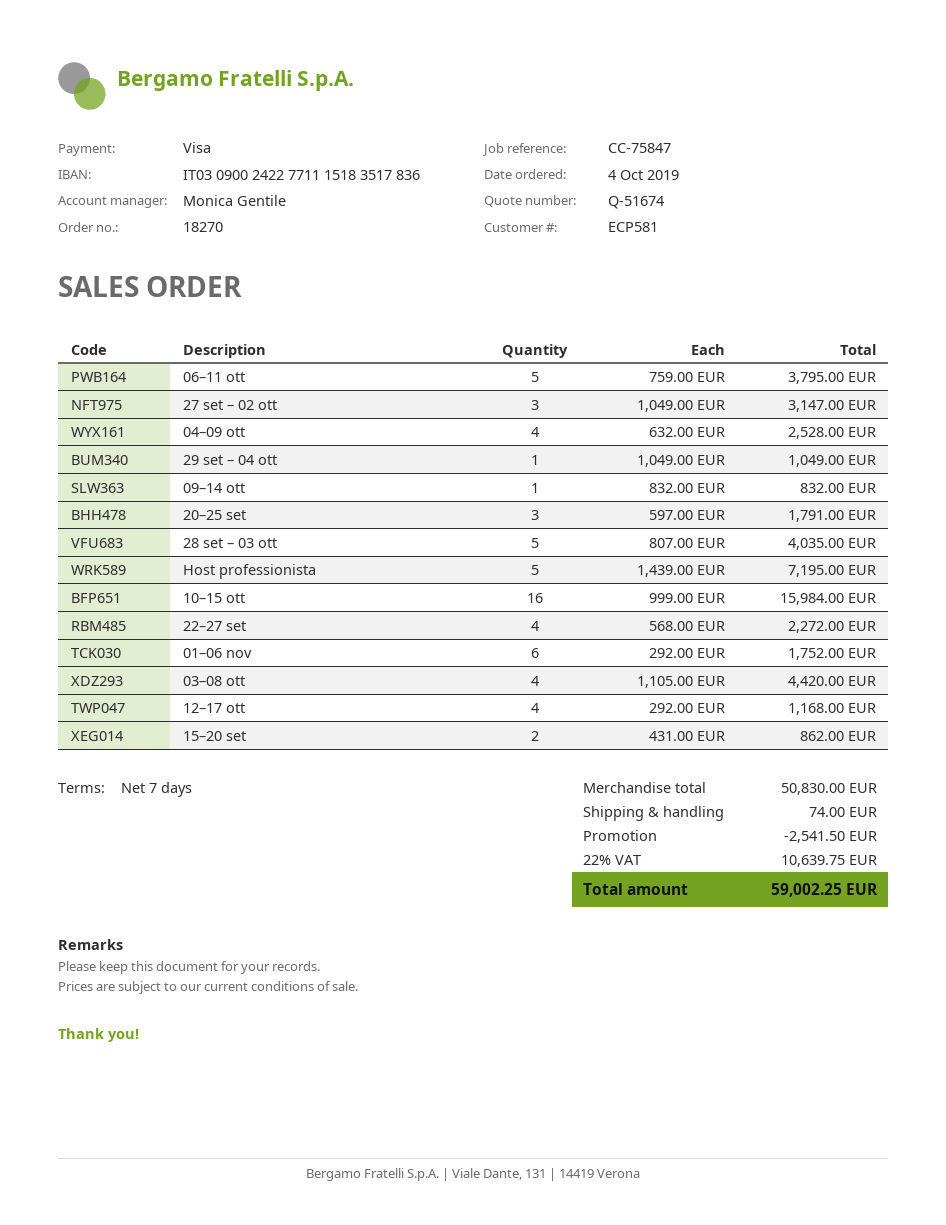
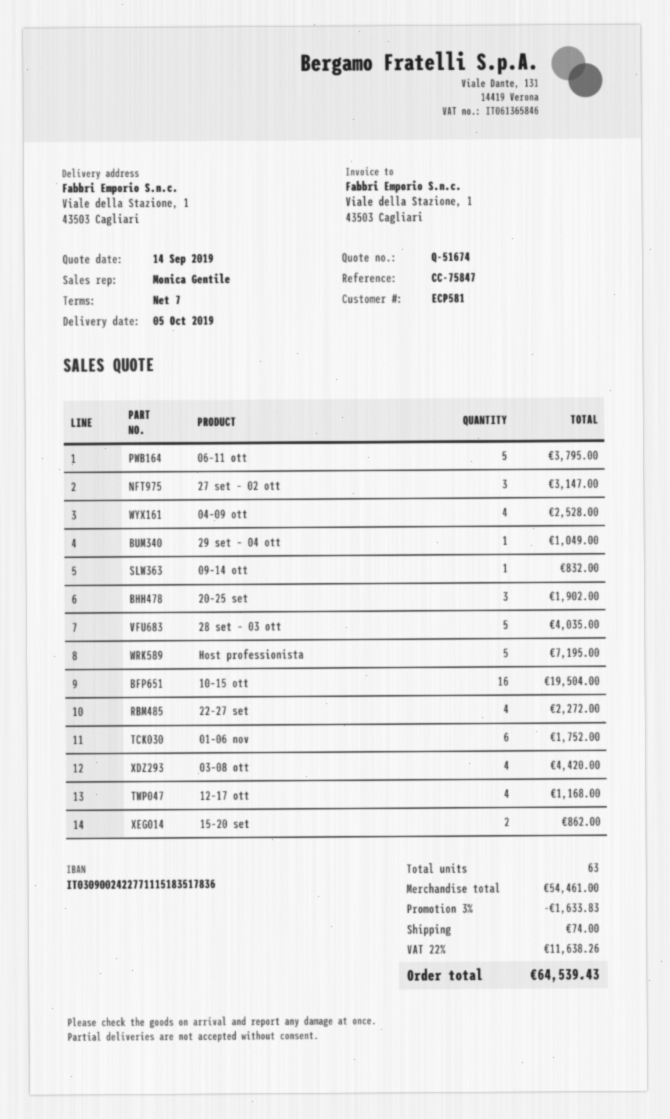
20–25 set: 3 for 1791.00 -> 3 for 1902.00
10–15 ott: 16 for 15984.00 -> 16 for 19504.00
subtotal: 50830.00 -> 54461.00
discount: 2541.50 -> 1633.83
tax: 22% = 10639.75 -> 22% = 11638.26
total: 59002.25 -> 64539.43

